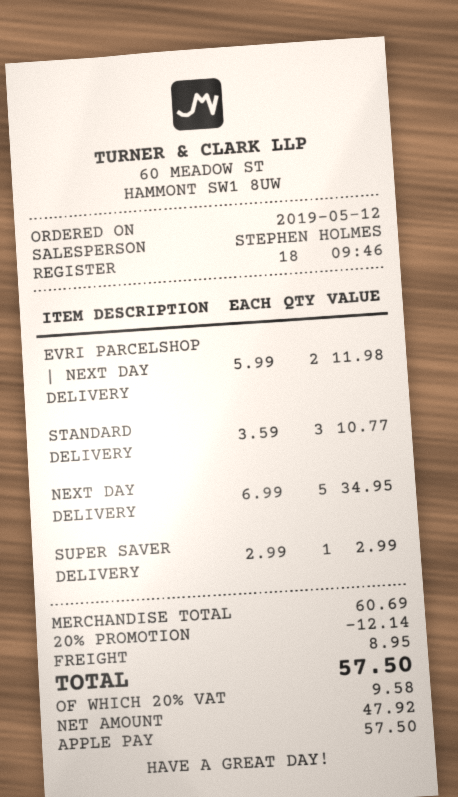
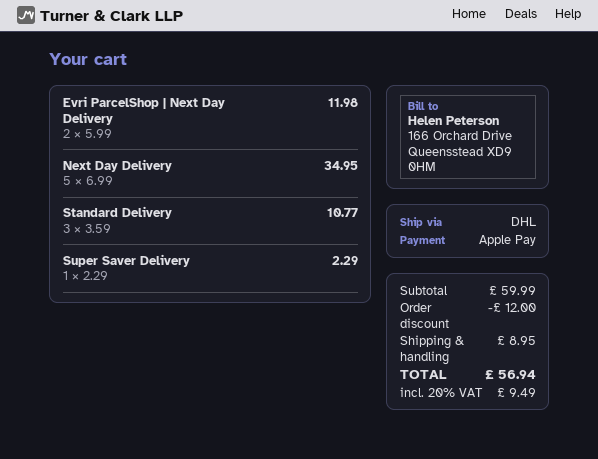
SUPER SAVER DELIVERY: 1 x 2.99 = 2.99 -> 1 x 2.29 = 2.29
subtotal: 60.69 -> 59.99
discount: 12.14 -> 12.00
tax: 20% = 9.58 -> 20% = 9.49
total: 57.50 -> 56.94

